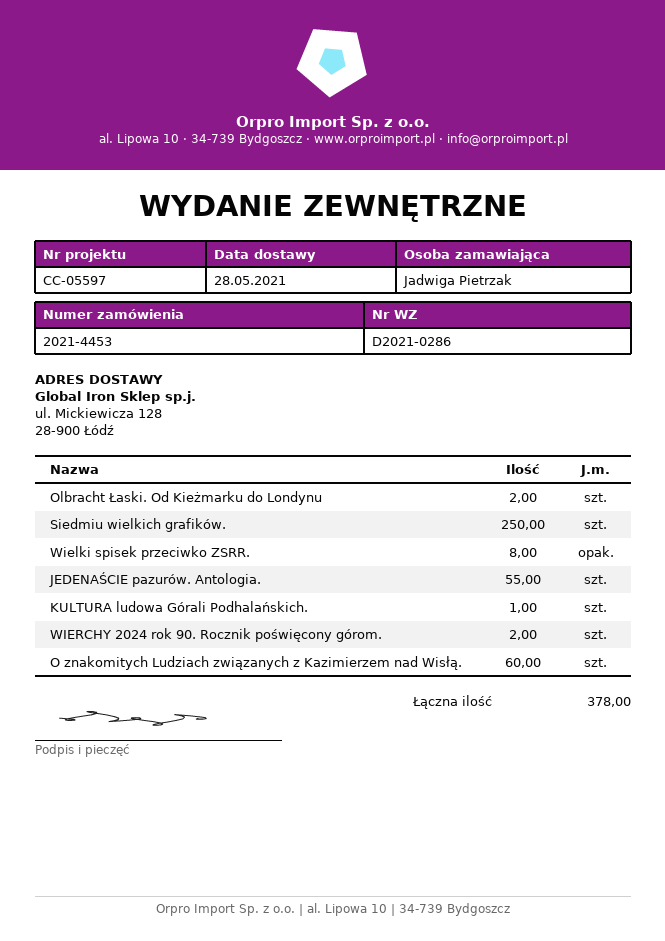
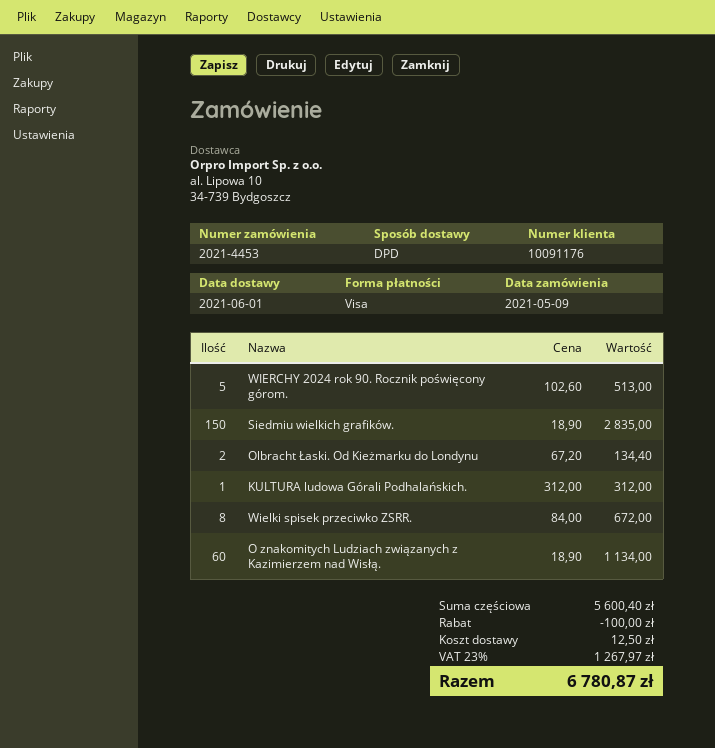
delivery date: 2021-05-28 -> 2021-06-01
Siedmiu wielkich grafików.: 250 -> 150
JEDENAŚCIE pazurów. Antologia.: 55 -> none
WIERCHY 2024 rok 90. Rocznik poświęcony górom.: 2 -> 5

